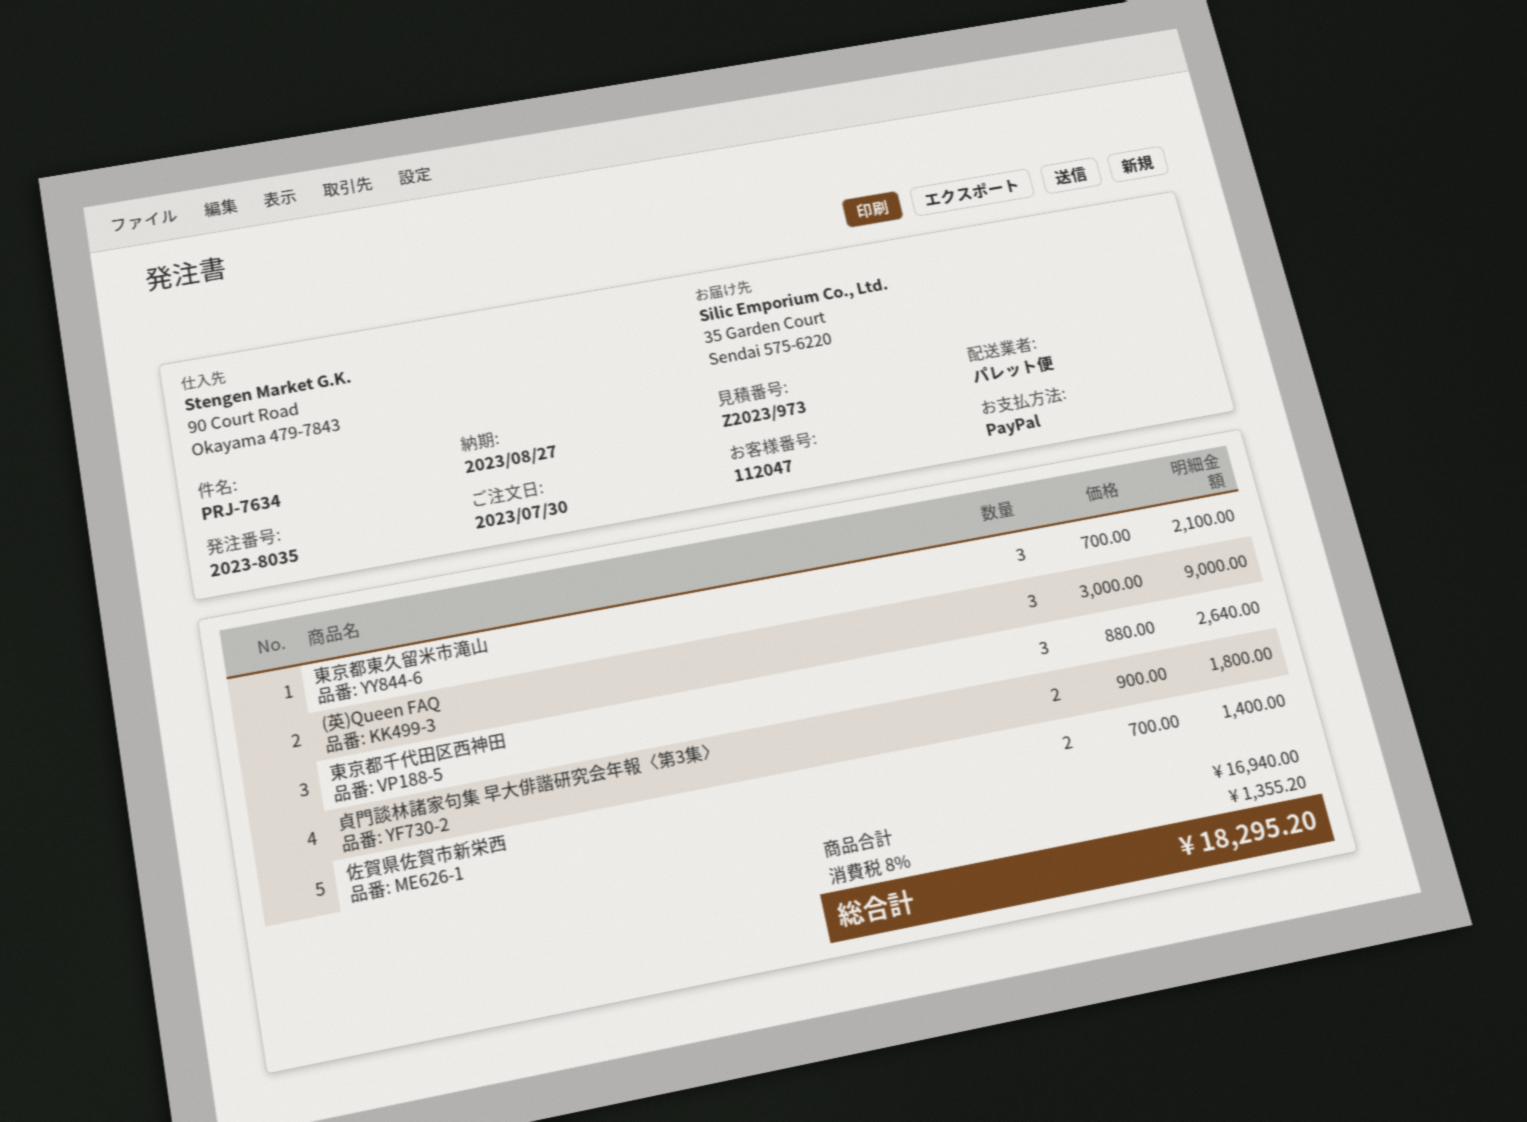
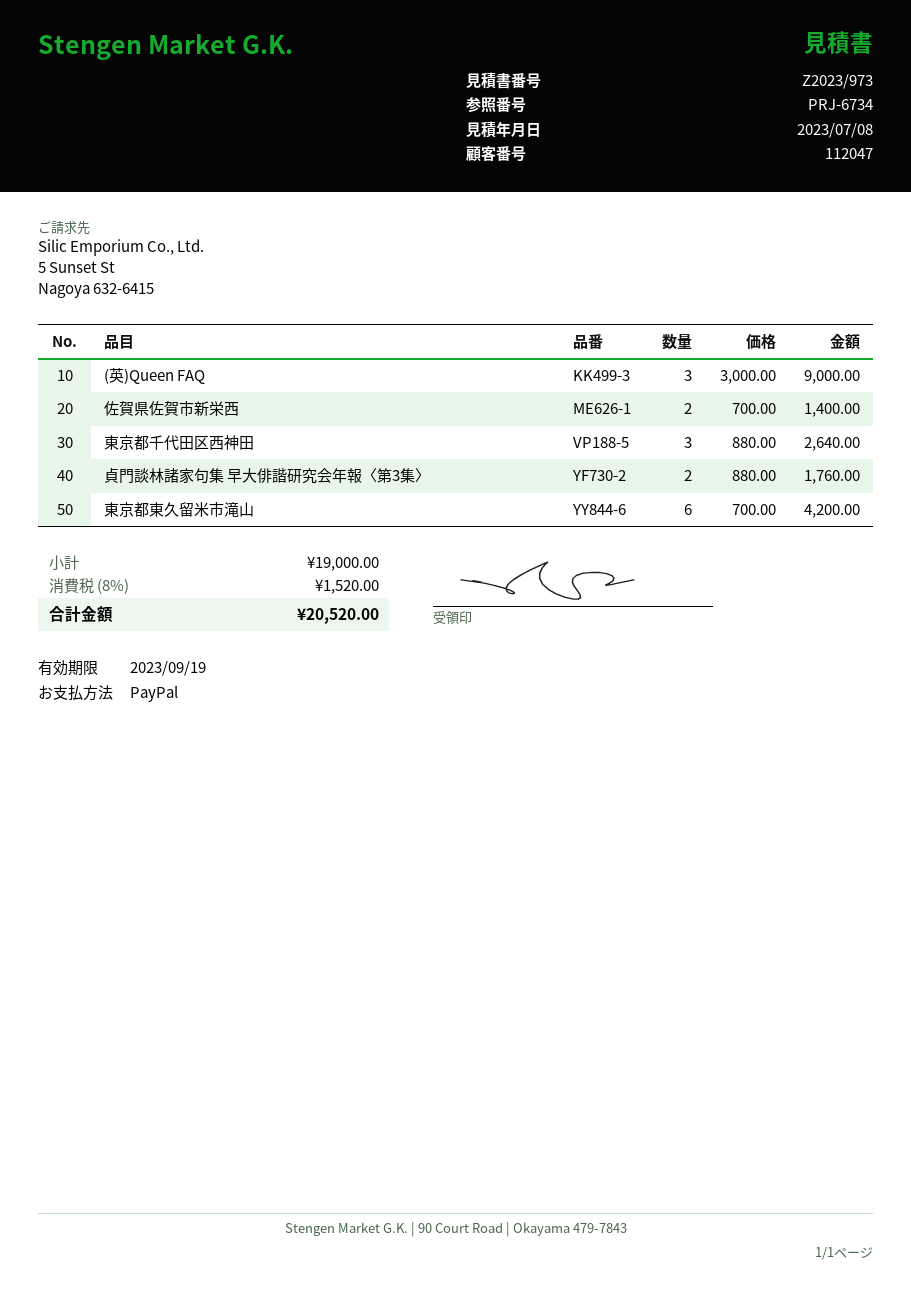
reference: PRJ-7634 -> PRJ-6734
東京都東久留米市滝山: 3 x 700.00 = 2100.00 -> 6 x 700.00 = 4200.00
貞門談林諸家句集 早大俳諧研究会年報〈第3集〉: 2 x 900.00 = 1800.00 -> 2 x 880.00 = 1760.00
subtotal: 16940.00 -> 19000.00
tax: 8% = 1355.20 -> 8% = 1520.00
total: 18295.20 -> 20520.00

